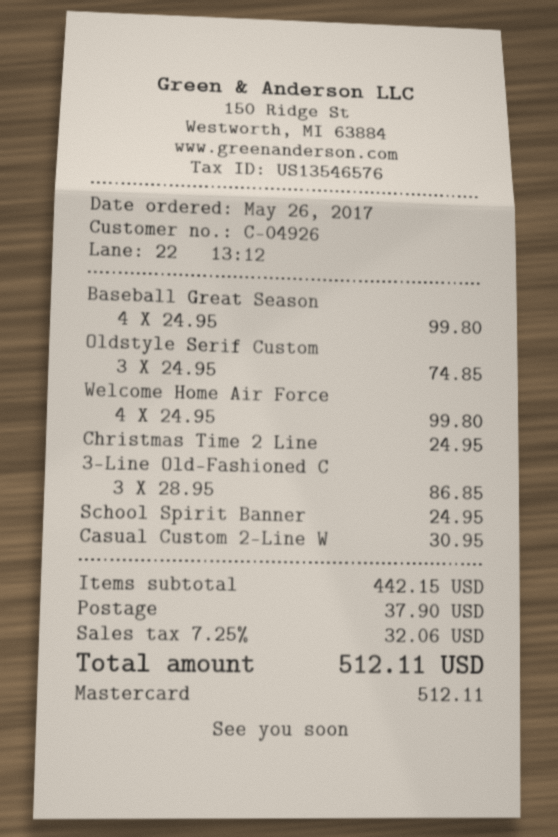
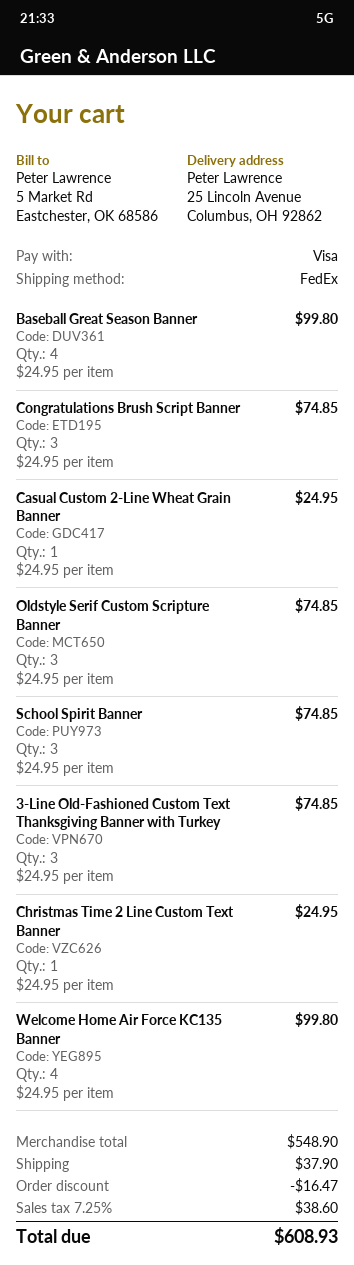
payment method: Mastercard -> Visa
3-Line Old-Fashioned C: 3 x 28.95 = 86.85 -> 3 x 24.95 = 74.85
School Spirit Banner: 1 x 24.95 = 24.95 -> 3 x 24.95 = 74.85
Casual Custom 2-Line W: 1 x 30.95 = 30.95 -> 1 x 24.95 = 24.95
Congratulations Brush Script Banner: none -> 3 x 24.95 = 74.85
subtotal: 442.15 -> 548.90
discount: none -> 16.47
tax: 7.25% = 32.06 -> 7.25% = 38.60
total: 512.11 -> 608.93

